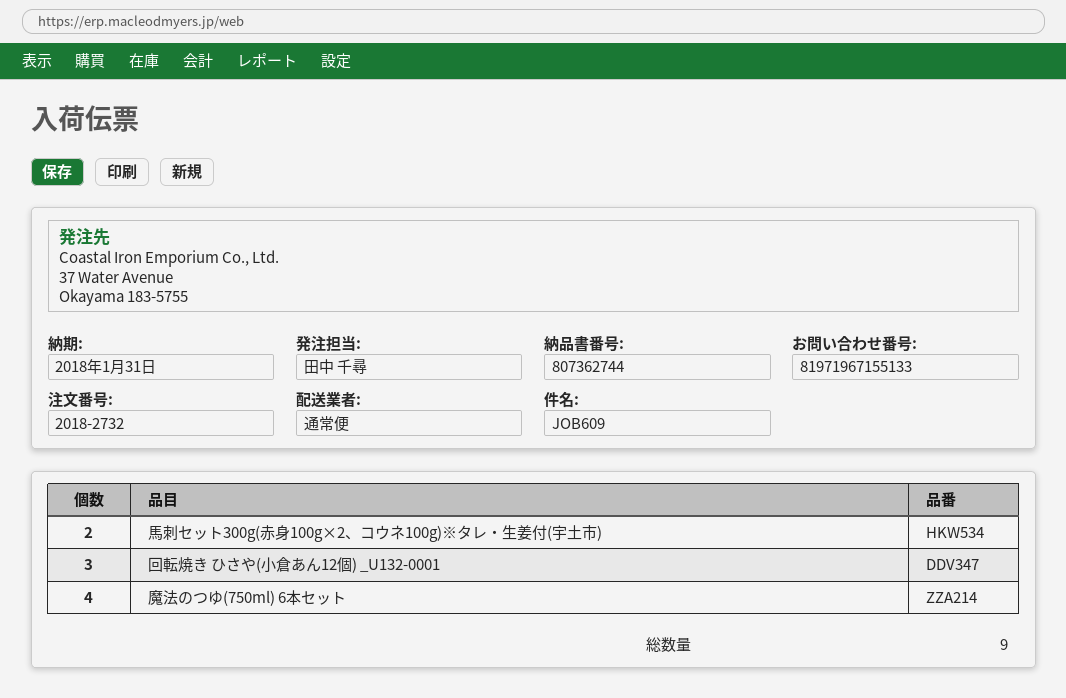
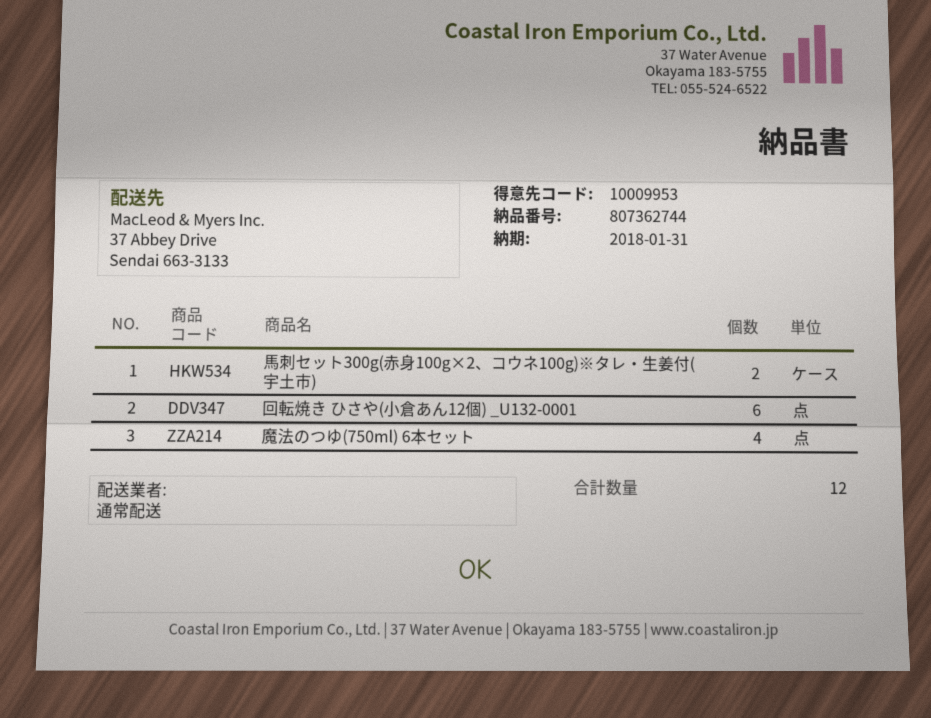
回転焼き ひさや(小倉あん12個) _U132-0001: 3 -> 6
total quantity: 9 -> 12

